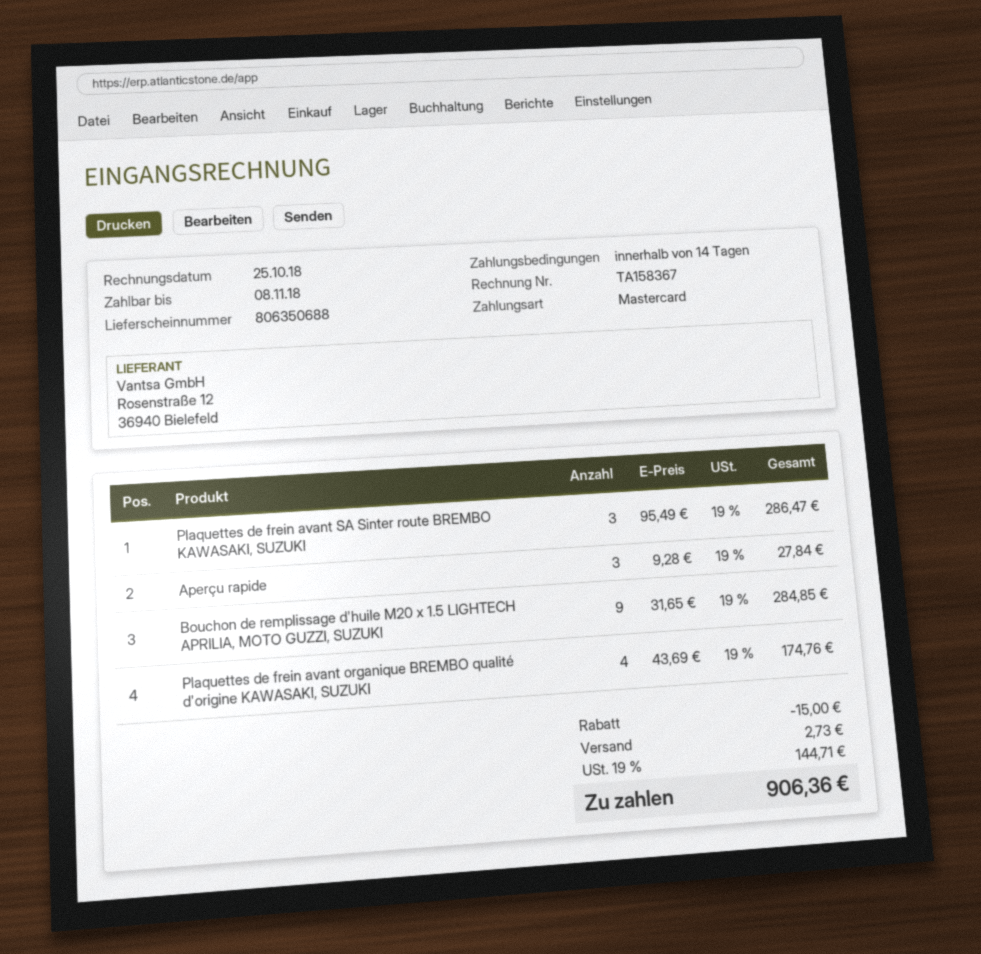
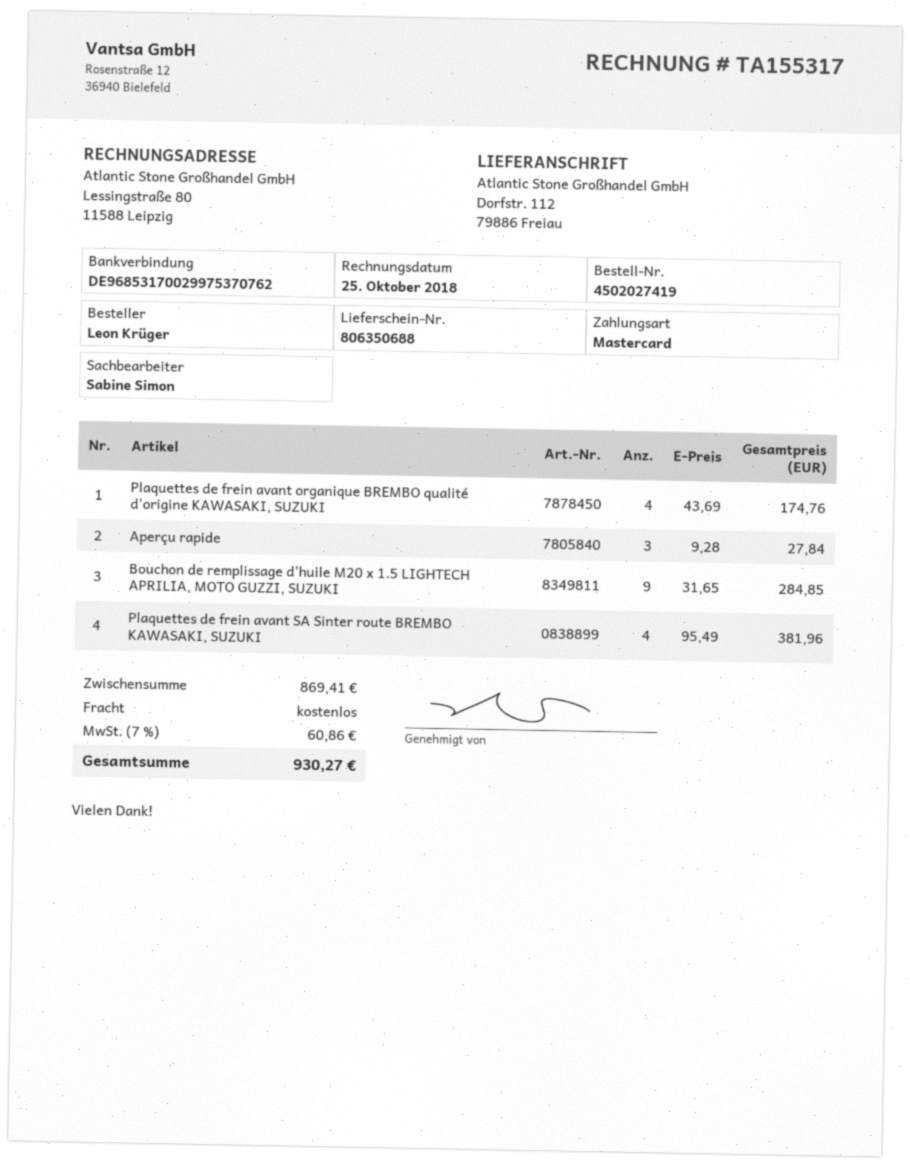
invoice number: TA158367 -> TA155317
Plaquettes de frein avant SA Sinter route BREMBO KAWASAKI, SUZUKI: 3 x 95.49 = 286.47 -> 4 x 95.49 = 381.96
discount: 15.00 -> none
shipping: 2.73 -> 0.00
tax: 19% = 144.71 -> 7% = 60.86
total: 906.36 -> 930.27

